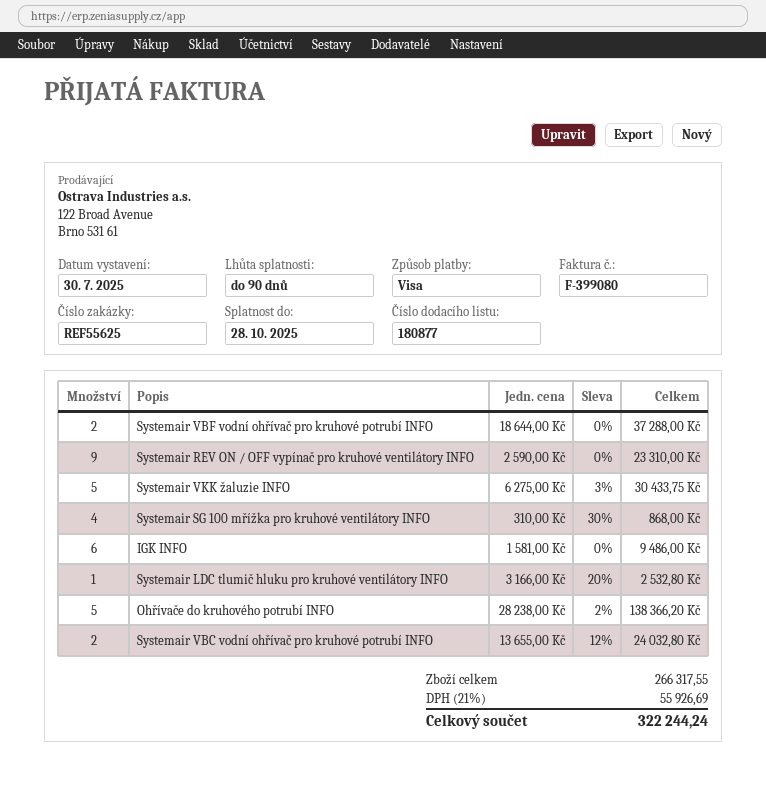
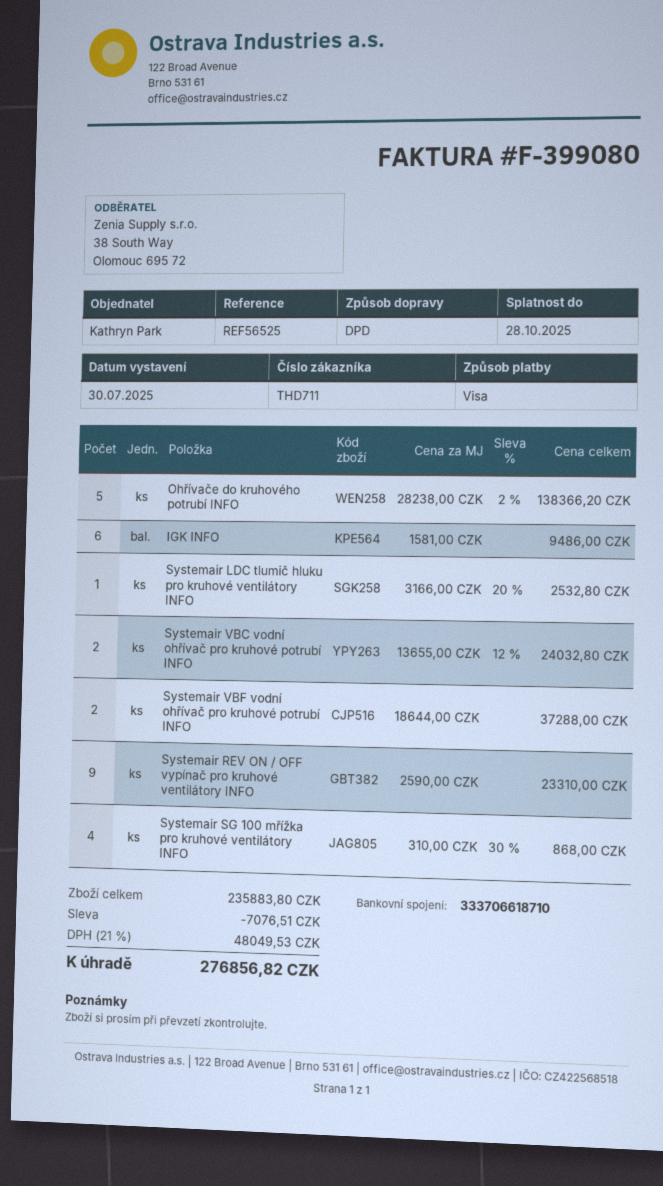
reference: REF55625 -> REF56525
Systemair VKK žaluzie INFO: 5 x 6275.00 - 3% = 30433.75 -> none
subtotal: 266317.55 -> 235883.80
discount: none -> 7076.51
tax: 21% = 55926.69 -> 21% = 48049.53
total: 322244.24 -> 276856.82

